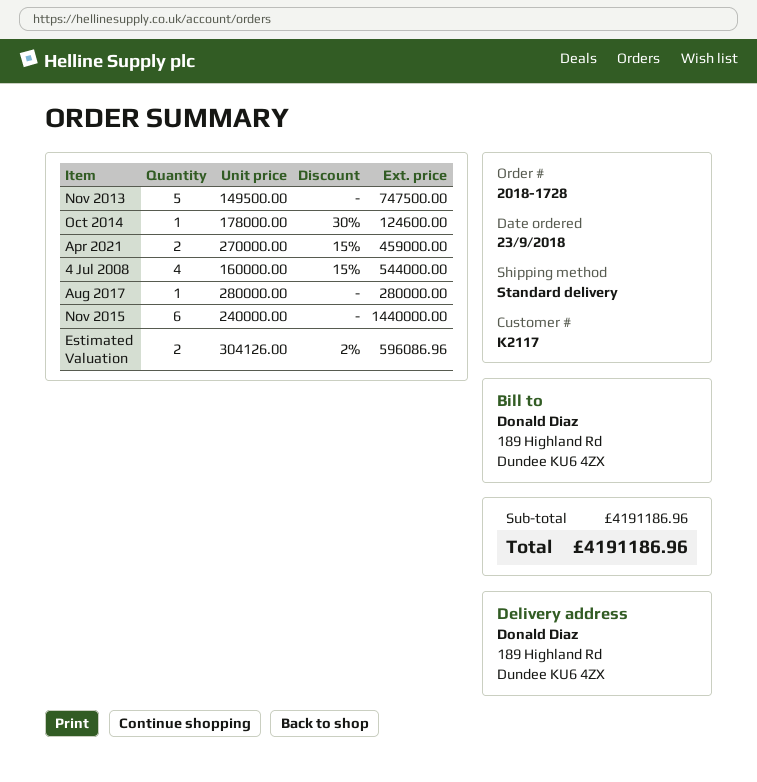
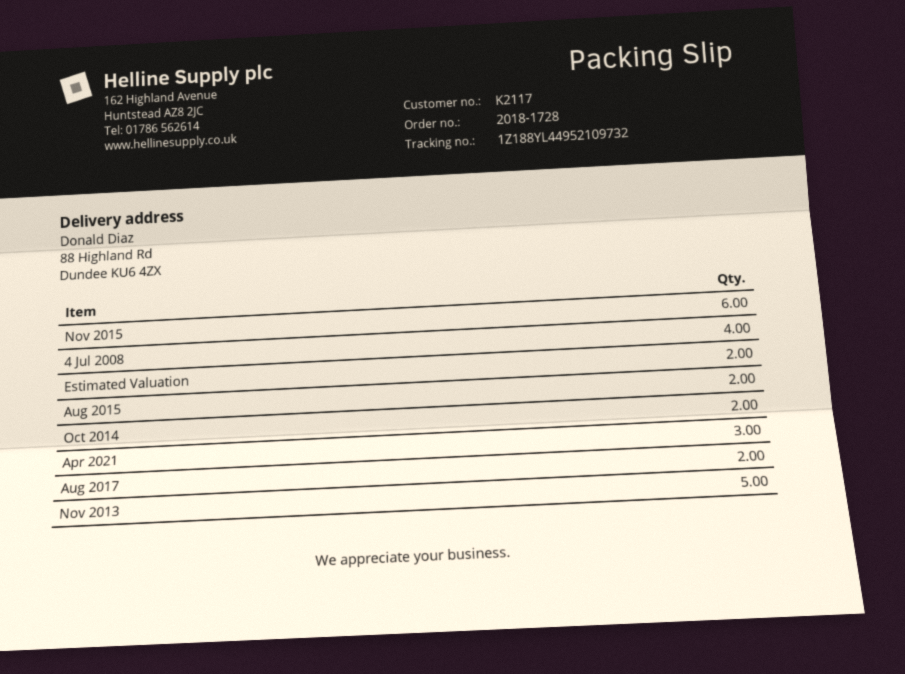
ship to: 189 Highland Rd, Dundee KU6 4ZX -> 88 Highland Rd, Dundee KU6 4ZX
Oct 2014: 1 -> 2
Apr 2021: 2 -> 3
Aug 2017: 1 -> 2
Aug 2015: none -> 2

